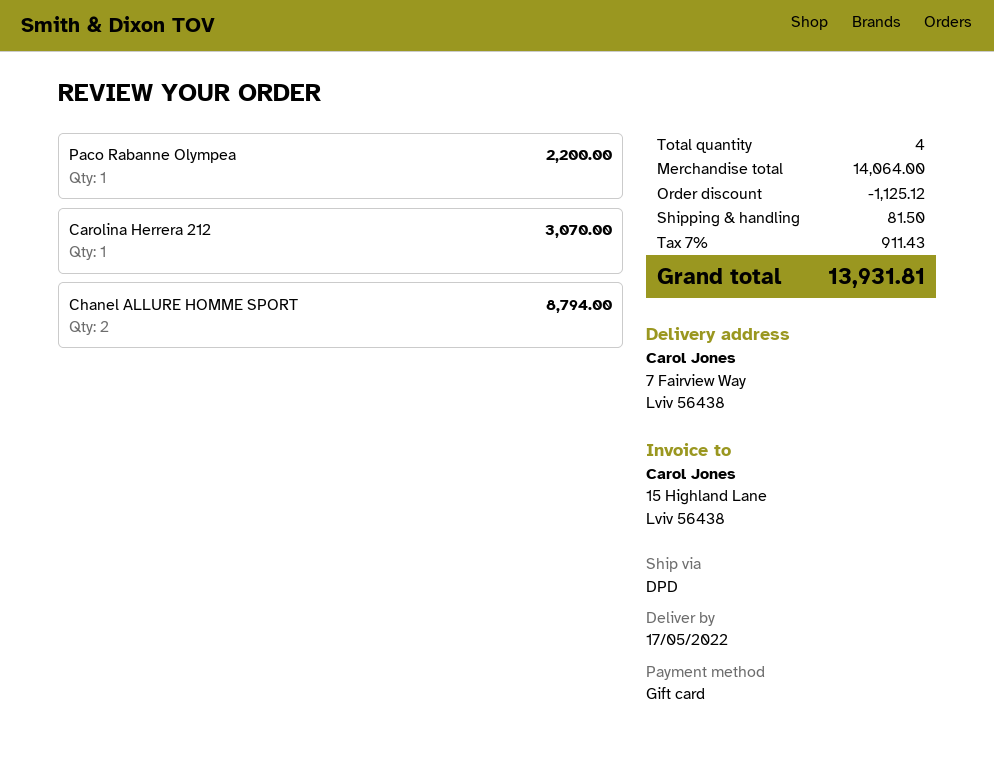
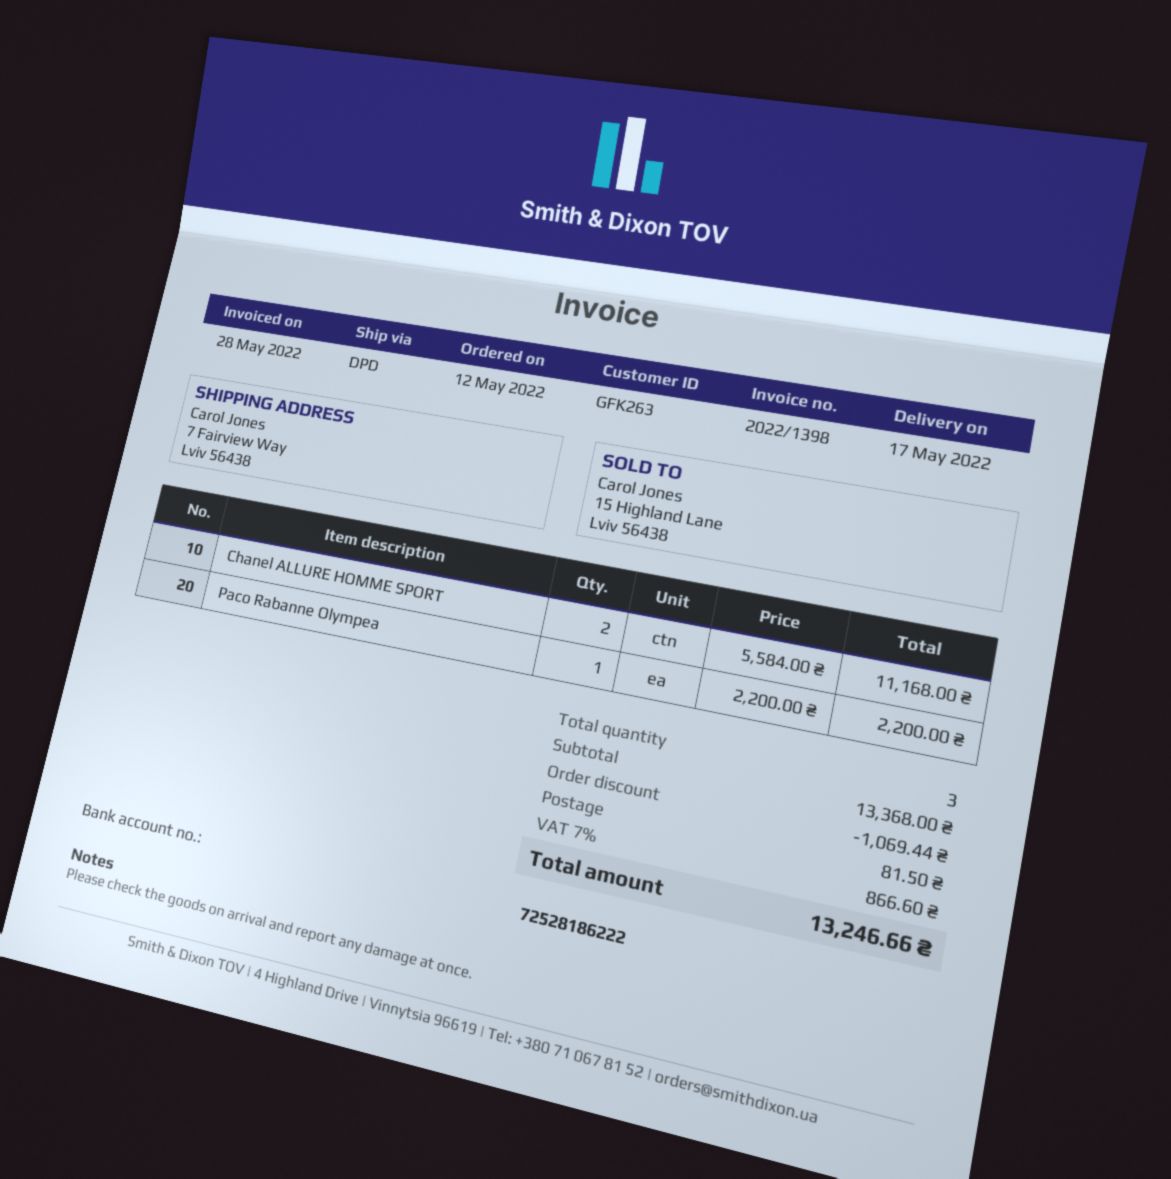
Carolina Herrera 212: 1 for 3070.00 -> none
Chanel ALLURE HOMME SPORT: 2 for 8794.00 -> 2 for 11168.00
total quantity: 4 -> 3
subtotal: 14064.00 -> 13368.00
discount: 1125.12 -> 1069.44
tax: 7% = 911.43 -> 7% = 866.60
total: 13931.81 -> 13246.66

